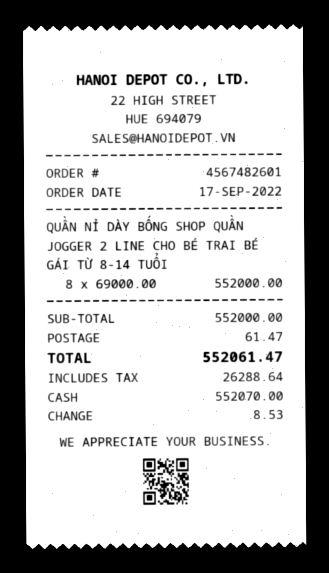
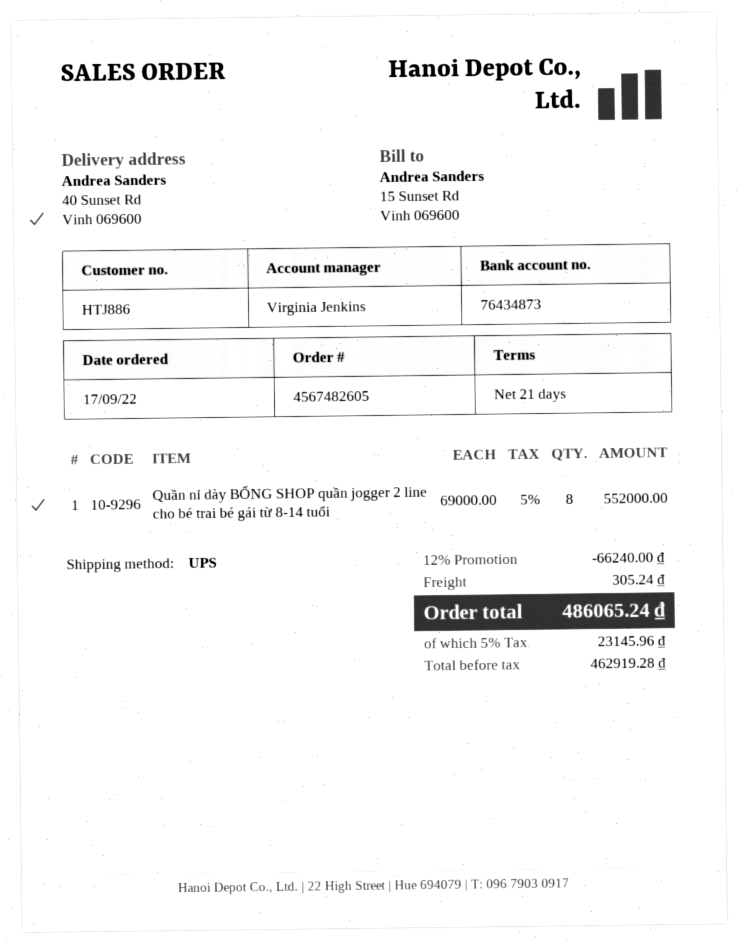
order number: 4567482601 -> 4567482605
discount: none -> 12% = 66240.00
shipping: 61.47 -> 305.24
tax: 26288.64 -> 23145.96
total: 552061.47 -> 486065.24

